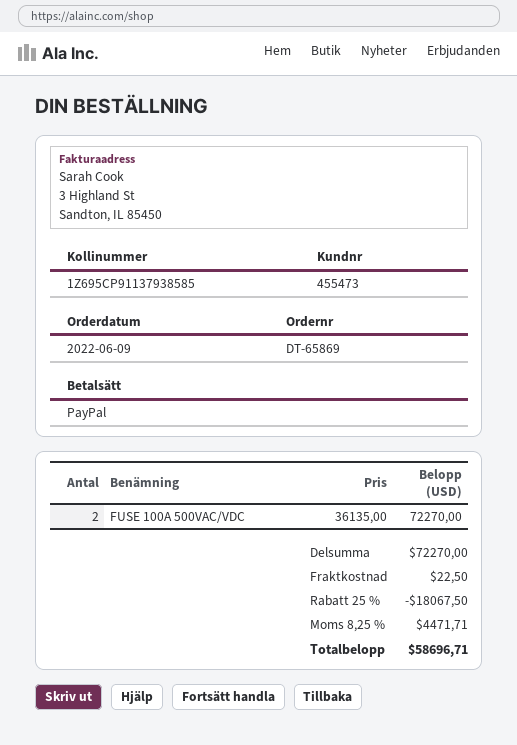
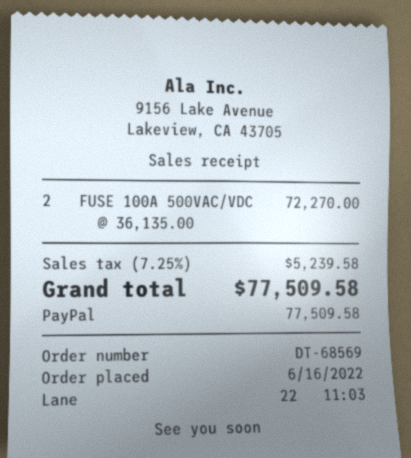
order number: DT-65869 -> DT-68569
order date: 2022-06-09 -> 2022-06-16
discount: 25% = 18067.50 -> none
shipping: 22.50 -> none
tax: 8.25% = 4471.71 -> 7.25% = 5239.58
total: 58696.71 -> 77509.58

